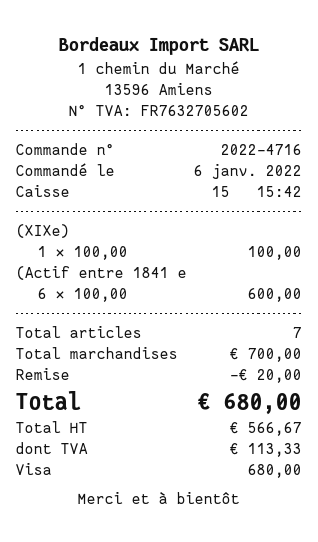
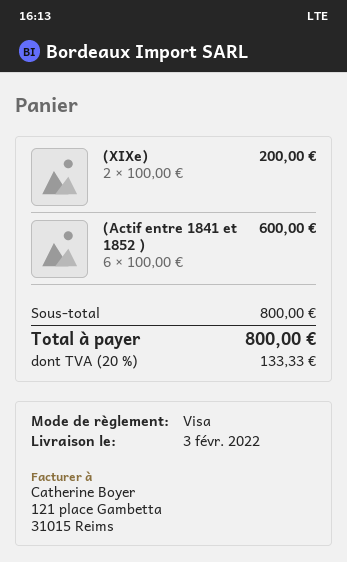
(XIXe): 1 x 100.00 = 100.00 -> 2 x 100.00 = 200.00
subtotal: 700.00 -> 800.00
discount: 20.00 -> none
tax: 113.33 -> 133.33
total: 680.00 -> 800.00

